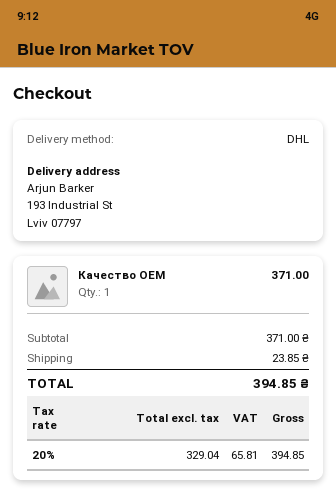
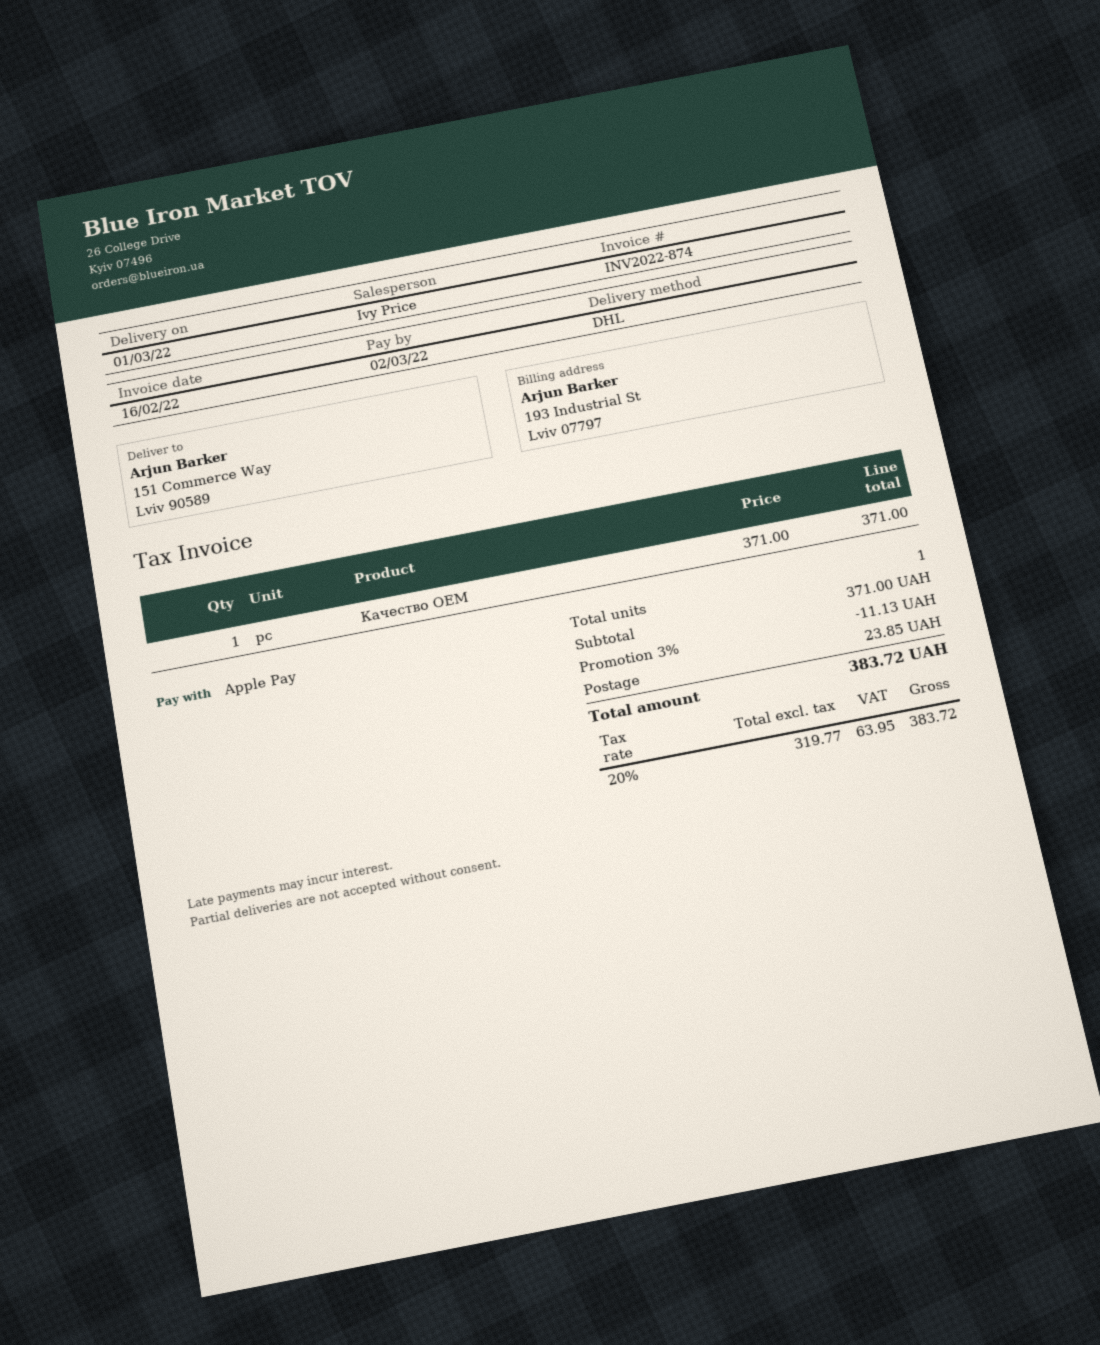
ship to: 193 Industrial St, Lviv 07797 -> 151 Commerce Way, Lviv 90589
discount: none -> 3% = 11.13
net: 329.04 -> 319.77
tax: 20% = 65.81 -> 20% = 63.95
total: 394.85 -> 383.72

